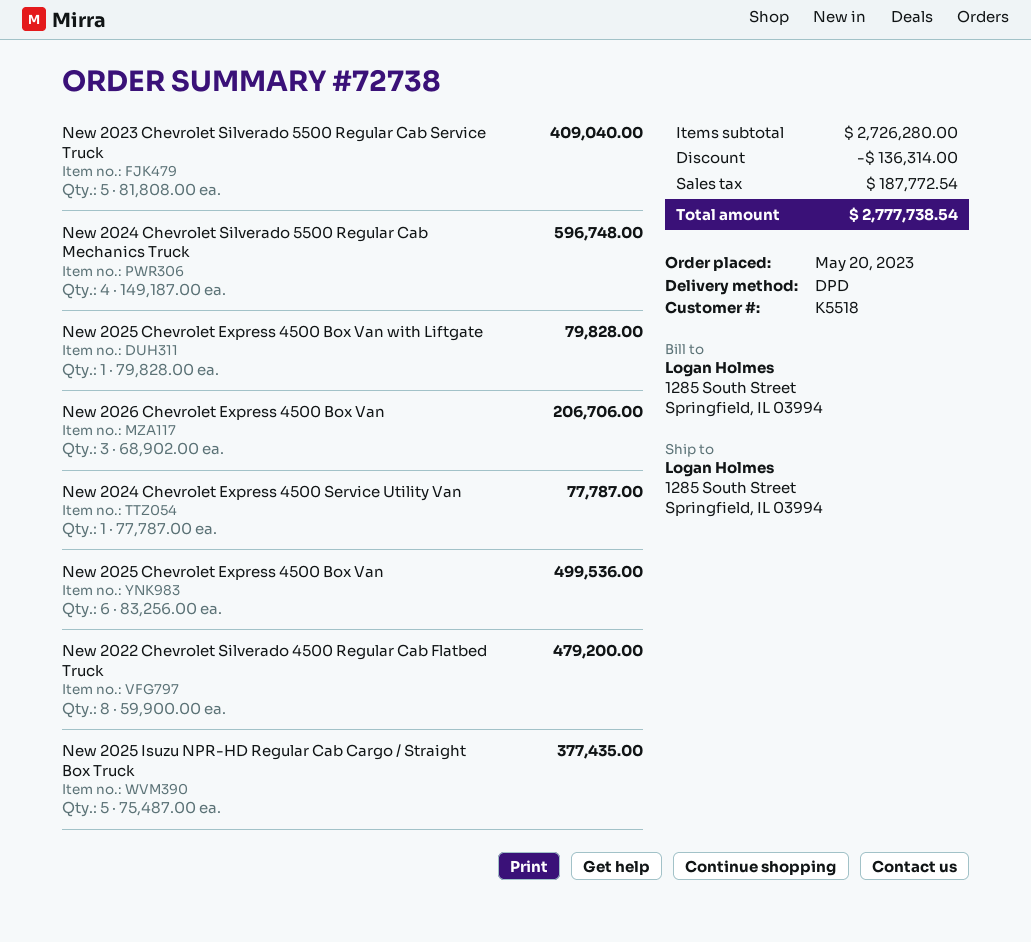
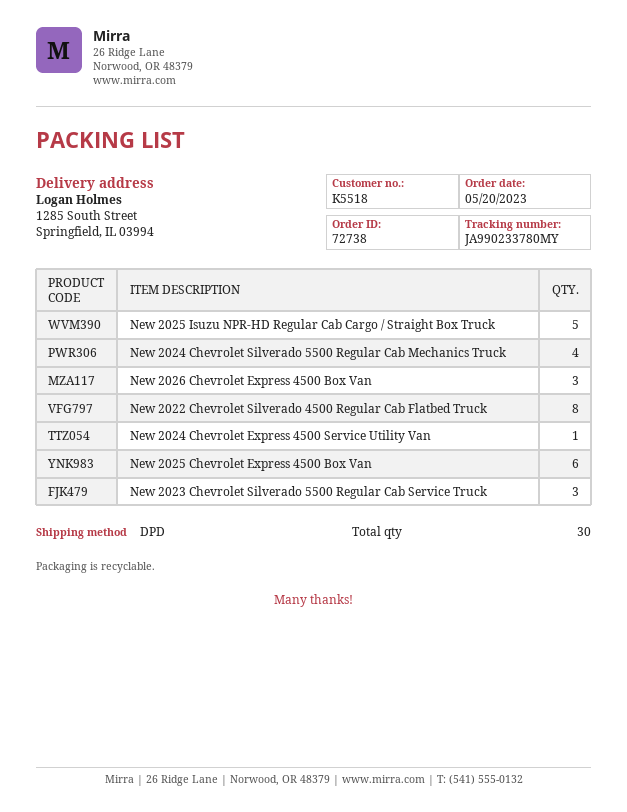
New 2023 Chevrolet Silverado 5500 Regular Cab Service Truck: 5 -> 3
New 2025 Chevrolet Express 4500 Box Van with Liftgate: 1 -> none

